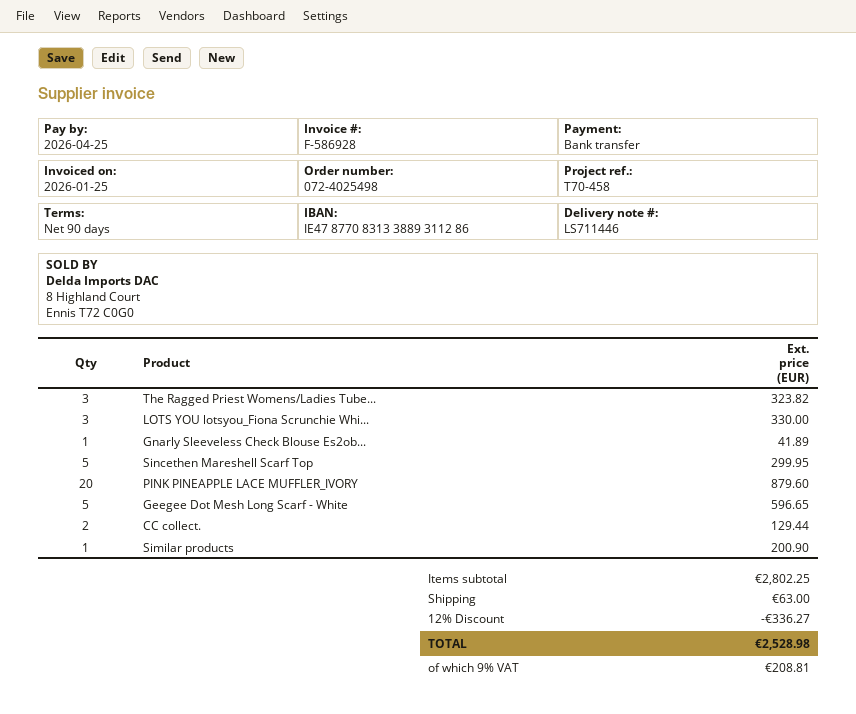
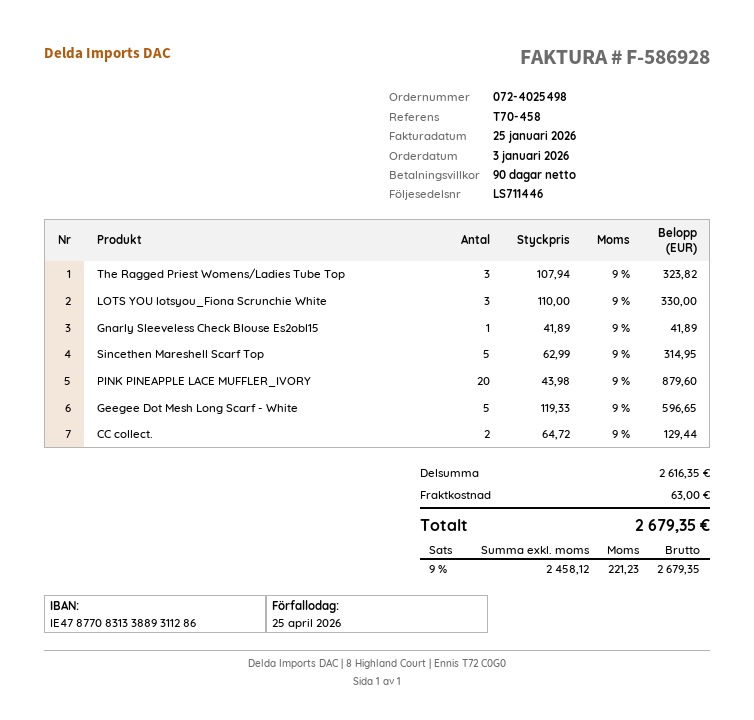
Sincethen Mareshell Scarf Top: 5 for 299.95 -> 5 for 314.95
Similar products: 1 for 200.90 -> none
subtotal: 2802.25 -> 2616.35
discount: 12% = 336.27 -> none
tax: 9% = 208.81 -> 9% = 221.23
total: 2528.98 -> 2679.35

